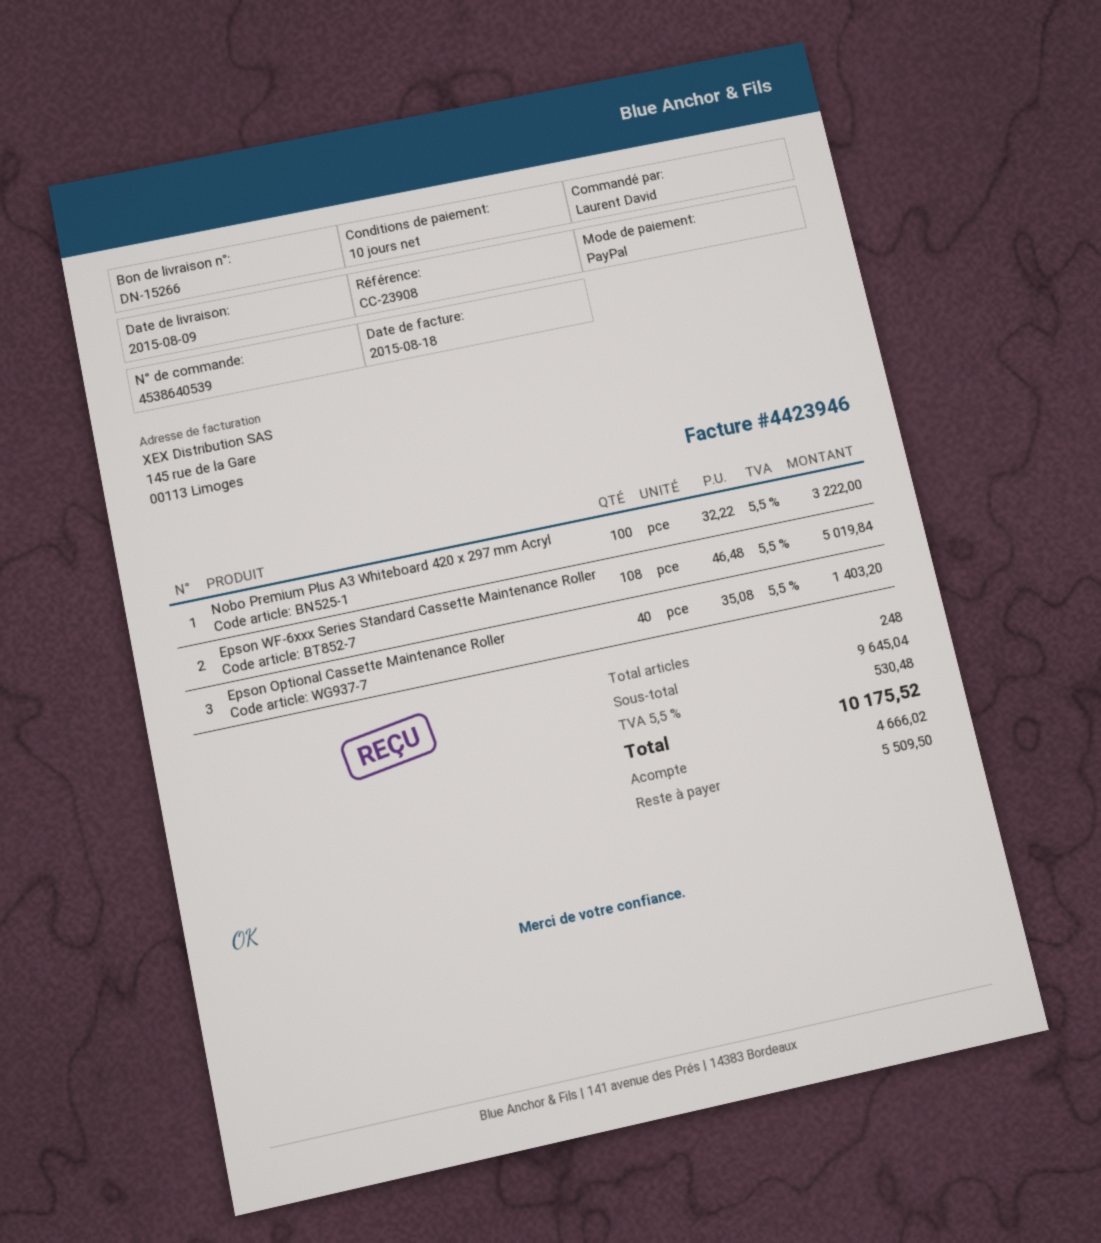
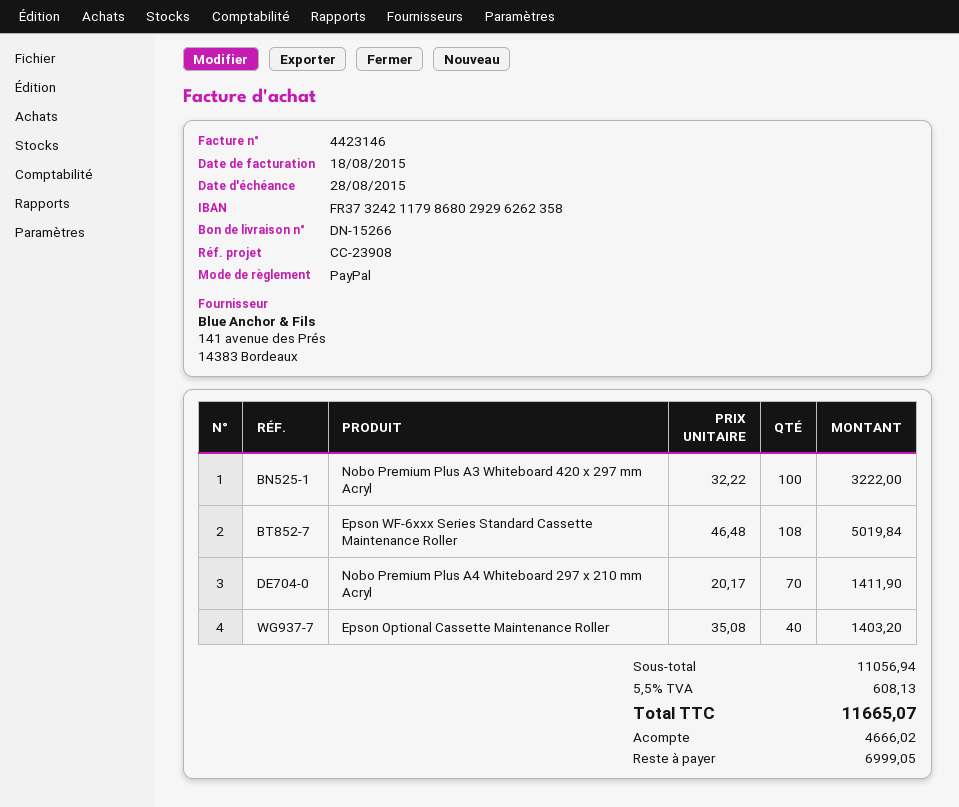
invoice number: 4423946 -> 4423146
Nobo Premium Plus A4 Whiteboard 297 x 210 mm Acryl: none -> 70 x 20.17 = 1411.90
subtotal: 9645.04 -> 11056.94
tax: 5.5% = 530.48 -> 5.5% = 608.13
total: 10175.52 -> 11665.07
balance: 5509.50 -> 6999.05

